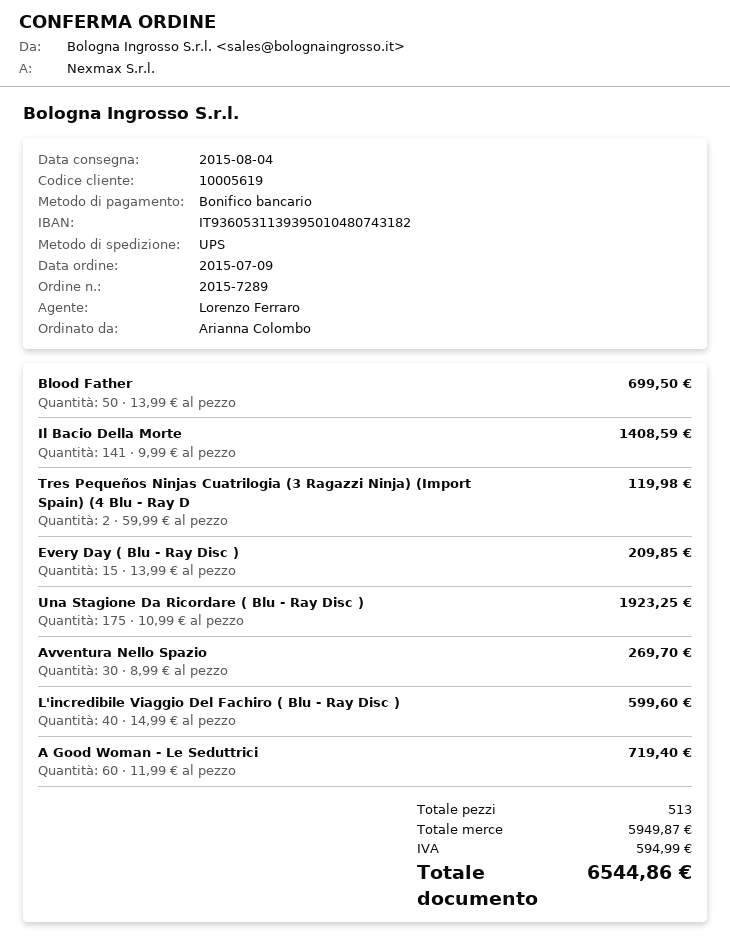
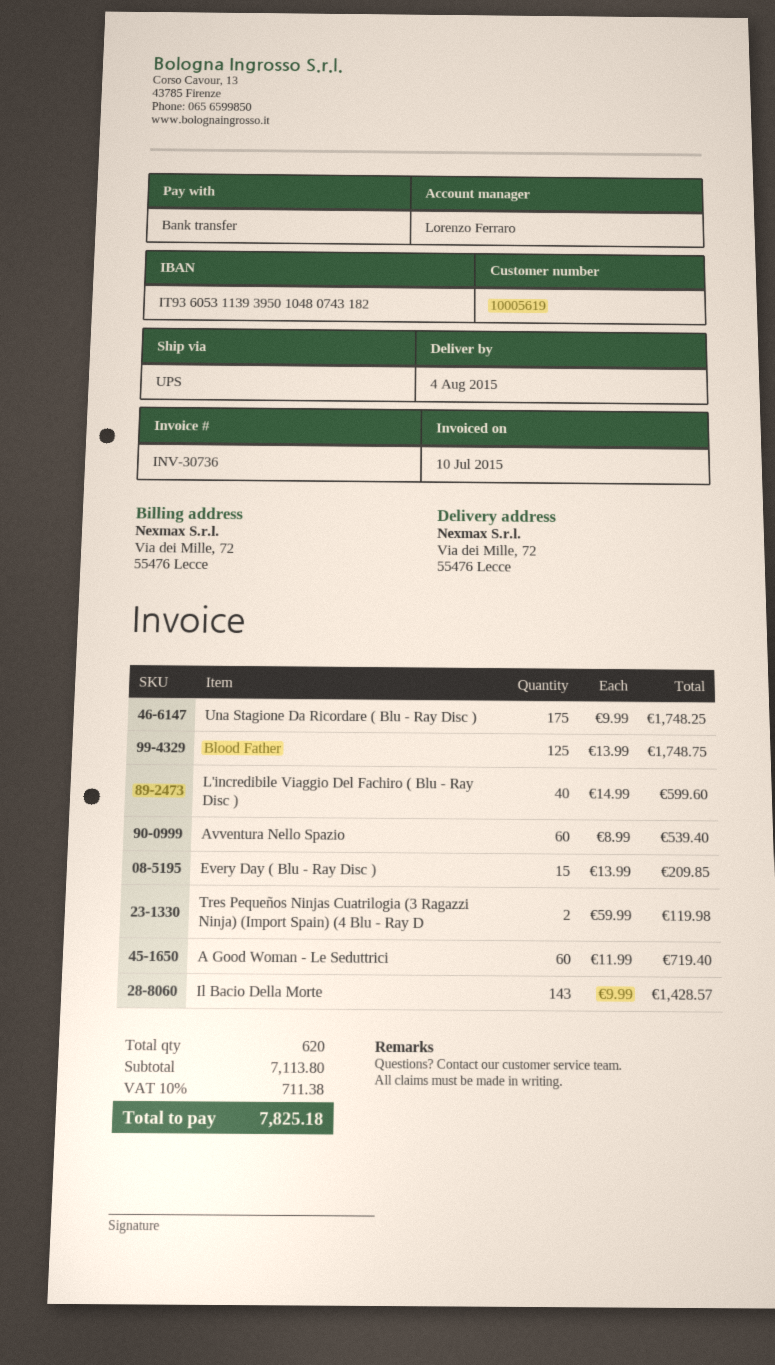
Blood Father: 50 x 13.99 = 699.50 -> 125 x 13.99 = 1748.75
Il Bacio Della Morte: 141 x 9.99 = 1408.59 -> 143 x 9.99 = 1428.57
Una Stagione Da Ricordare ( Blu - Ray Disc ): 175 x 10.99 = 1923.25 -> 175 x 9.99 = 1748.25
Avventura Nello Spazio: 30 x 8.99 = 269.70 -> 60 x 8.99 = 539.40
total quantity: 513 -> 620
subtotal: 5949.87 -> 7113.80
tax: 594.99 -> 711.38
total: 6544.86 -> 7825.18

